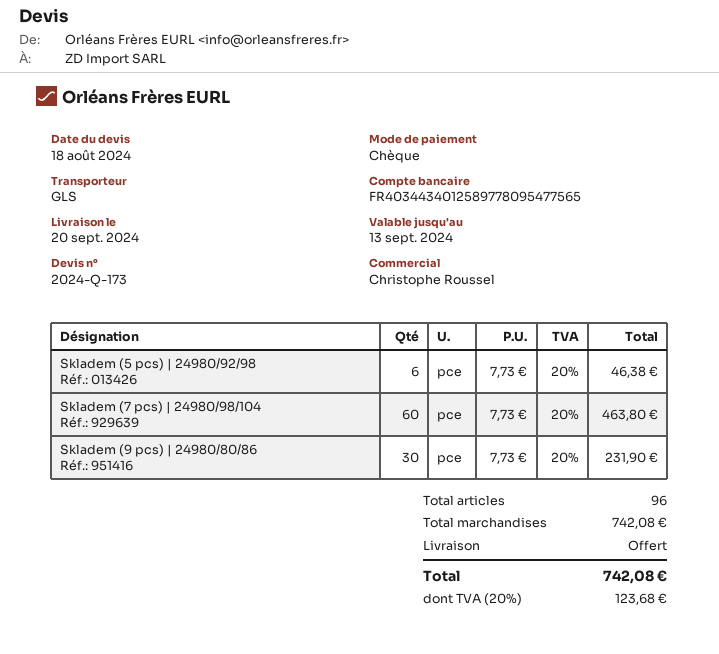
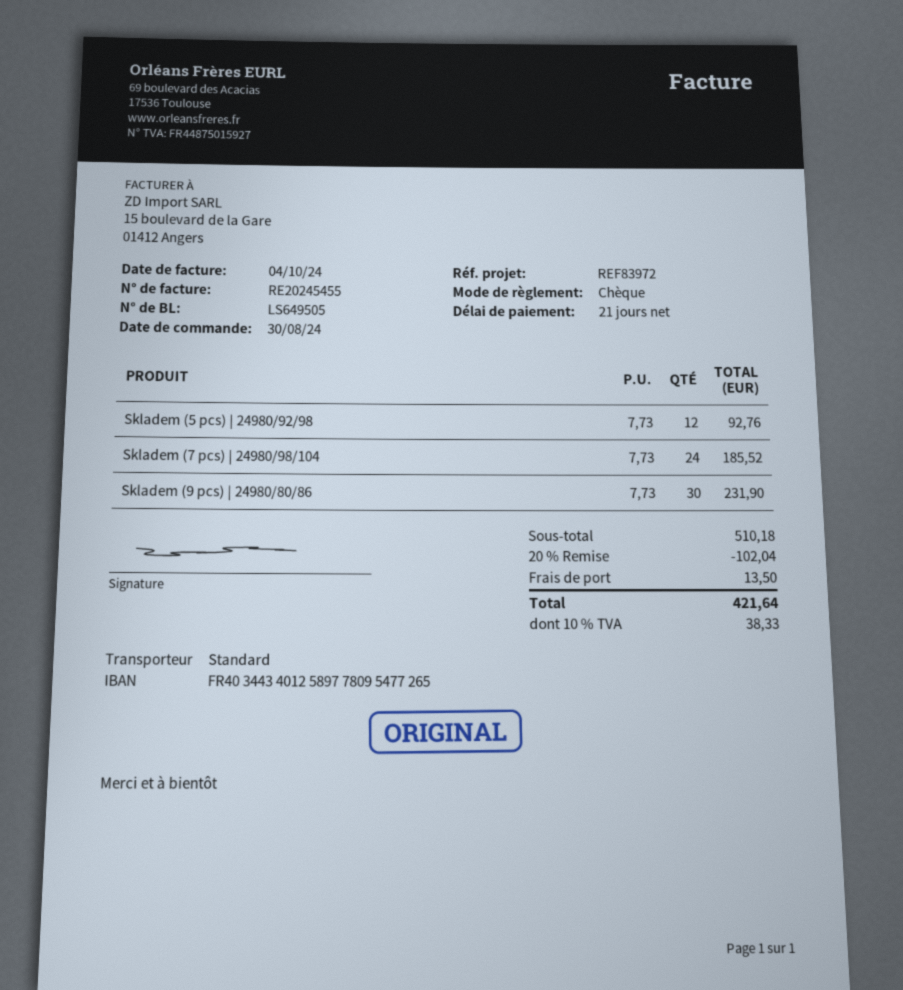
bank account: FR4034434012589778095477565 -> FR4034434012589778095477265
shipping method: GLS -> standard
Skladem (5 pcs) | 24980/92/98: 6 x 7.73 = 46.38 -> 12 x 7.73 = 92.76
Skladem (7 pcs) | 24980/98/104: 60 x 7.73 = 463.80 -> 24 x 7.73 = 185.52
subtotal: 742.08 -> 510.18
discount: none -> 20% = 102.04
shipping: 0.00 -> 13.50
tax: 20% = 123.68 -> 10% = 38.33
total: 742.08 -> 421.64

